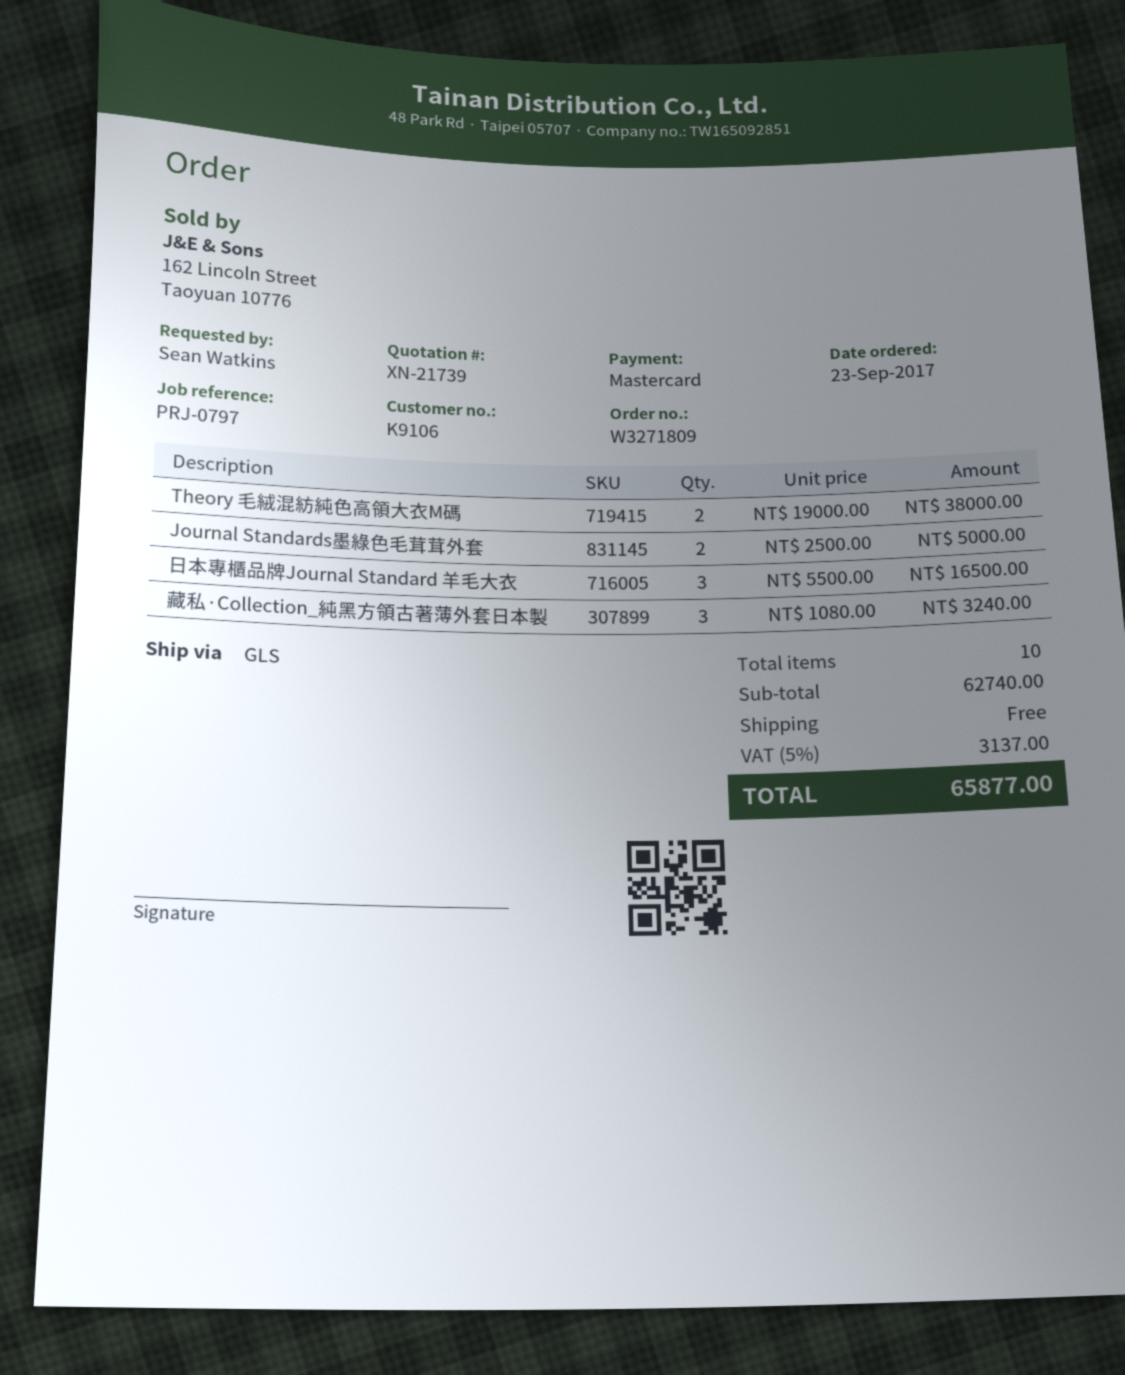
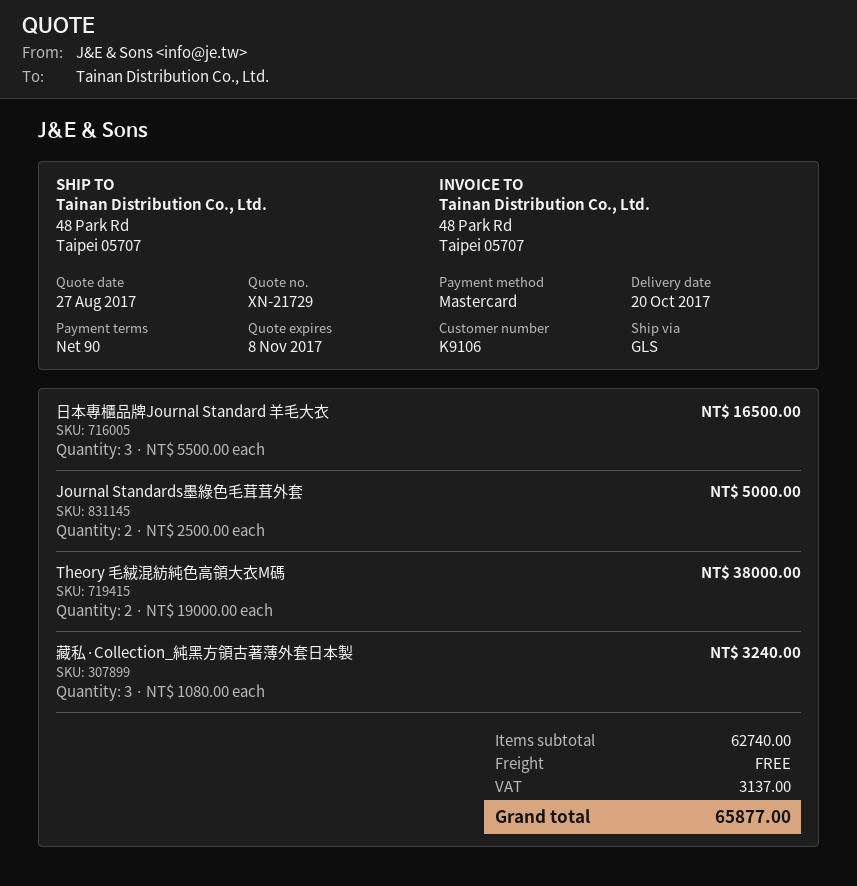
quote number: XN-21739 -> XN-21729

